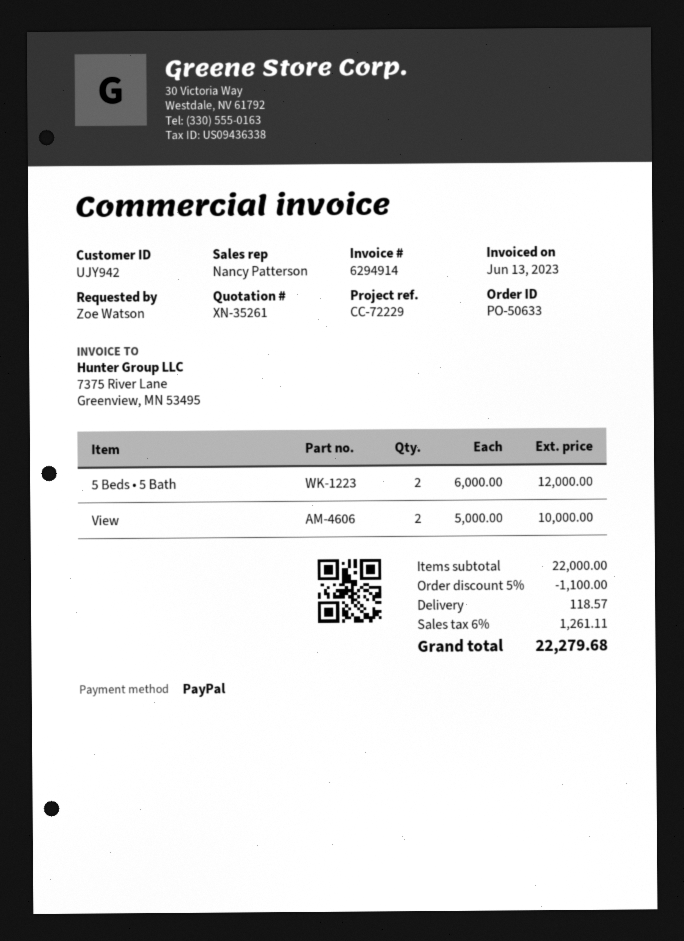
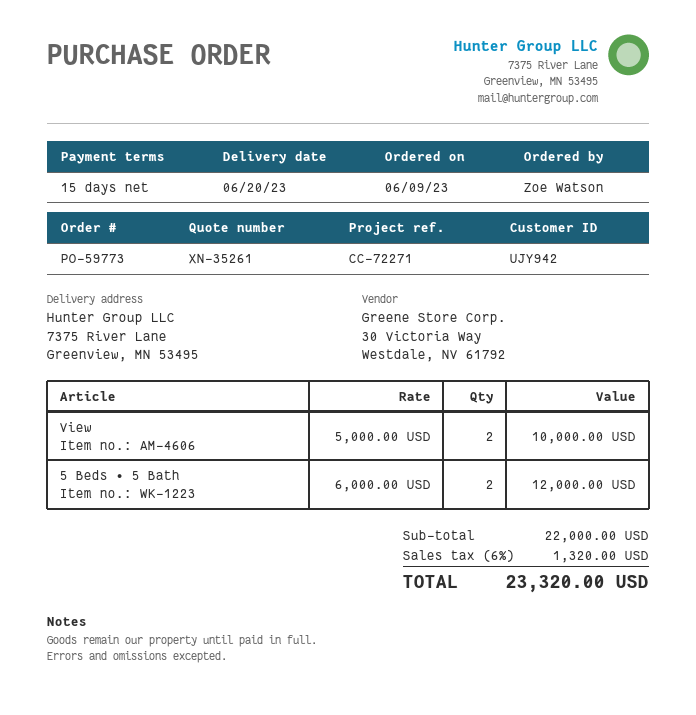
order number: PO-50633 -> PO-59773
reference: CC-72229 -> CC-72271
discount: 5% = 1100.00 -> none
shipping: 118.57 -> none
tax: 6% = 1261.11 -> 6% = 1320.00
total: 22279.68 -> 23320.00

